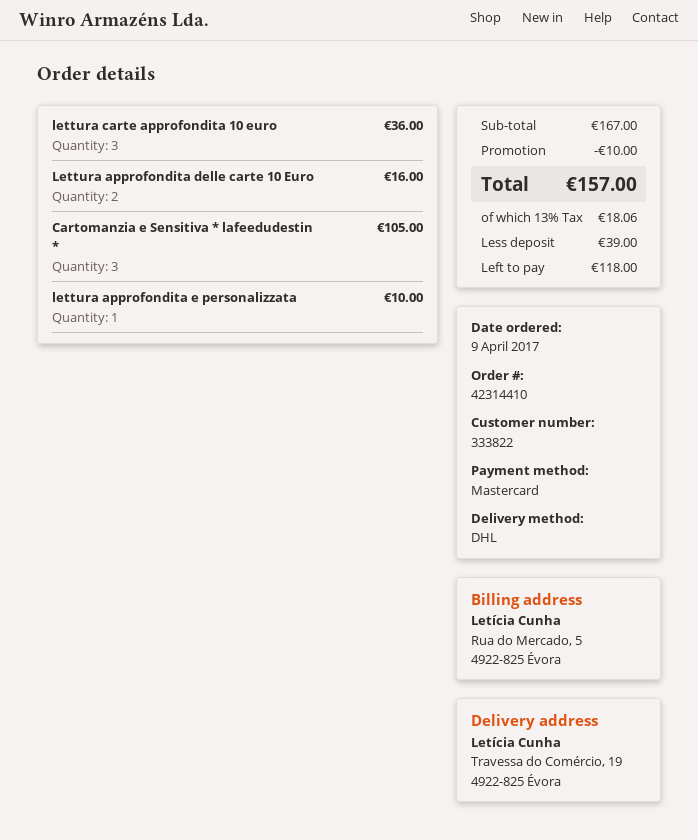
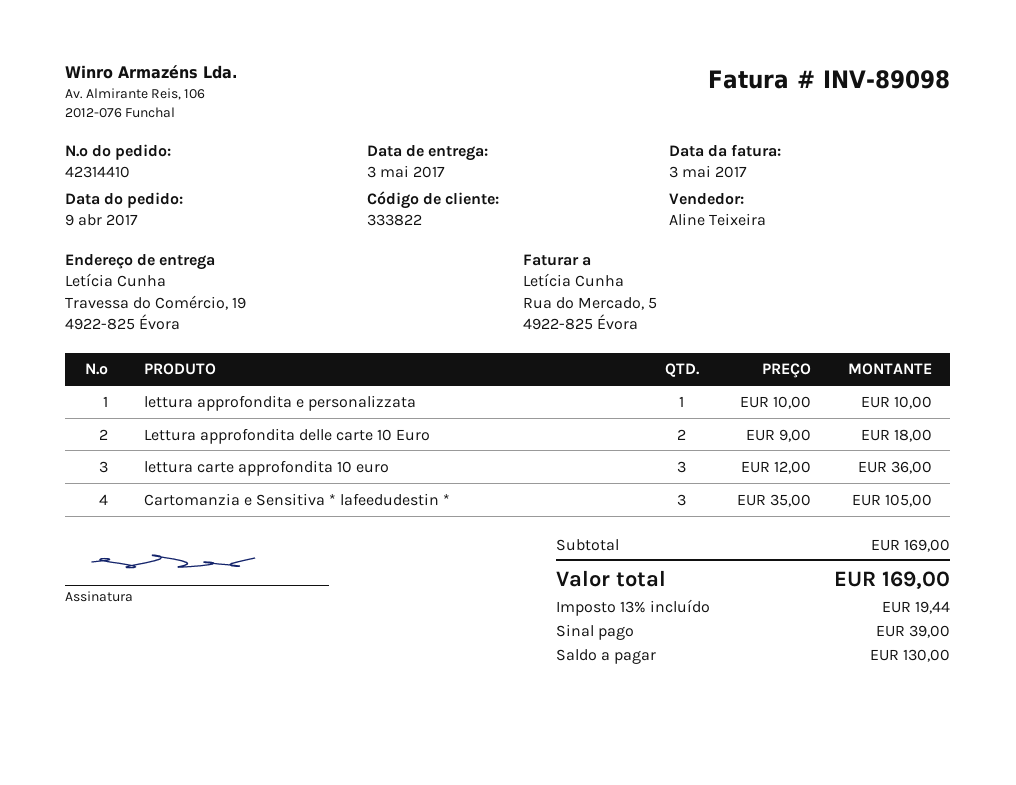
Lettura approfondita delle carte 10 Euro: 2 for 16.00 -> 2 for 18.00
subtotal: 167.00 -> 169.00
discount: 10.00 -> none
tax: 13% = 18.06 -> 13% = 19.44
total: 157.00 -> 169.00
balance: 118.00 -> 130.00

